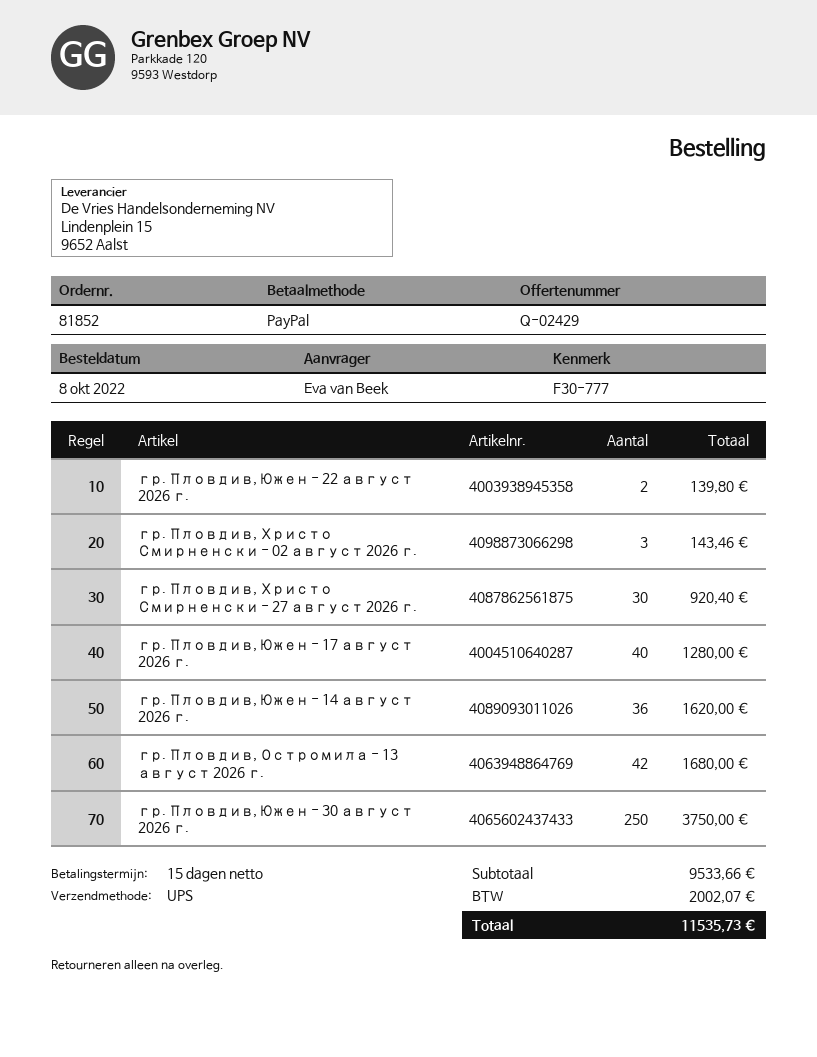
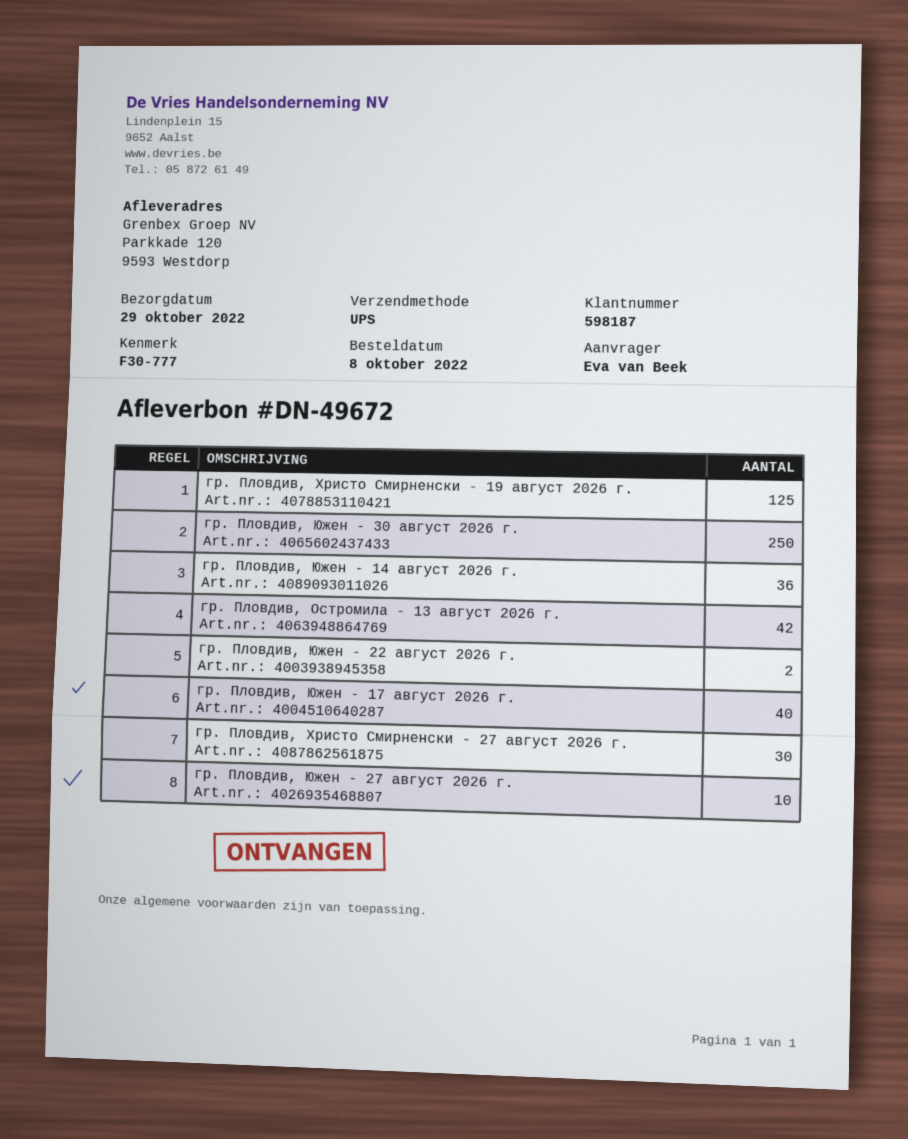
гр. Пловдив, Христо Смирненски - 02 август 2026 г.: 3 -> none
гр. Пловдив, Христо Смирненски - 19 август 2026 г.: none -> 125
гр. Пловдив, Южен - 27 август 2026 г.: none -> 10

